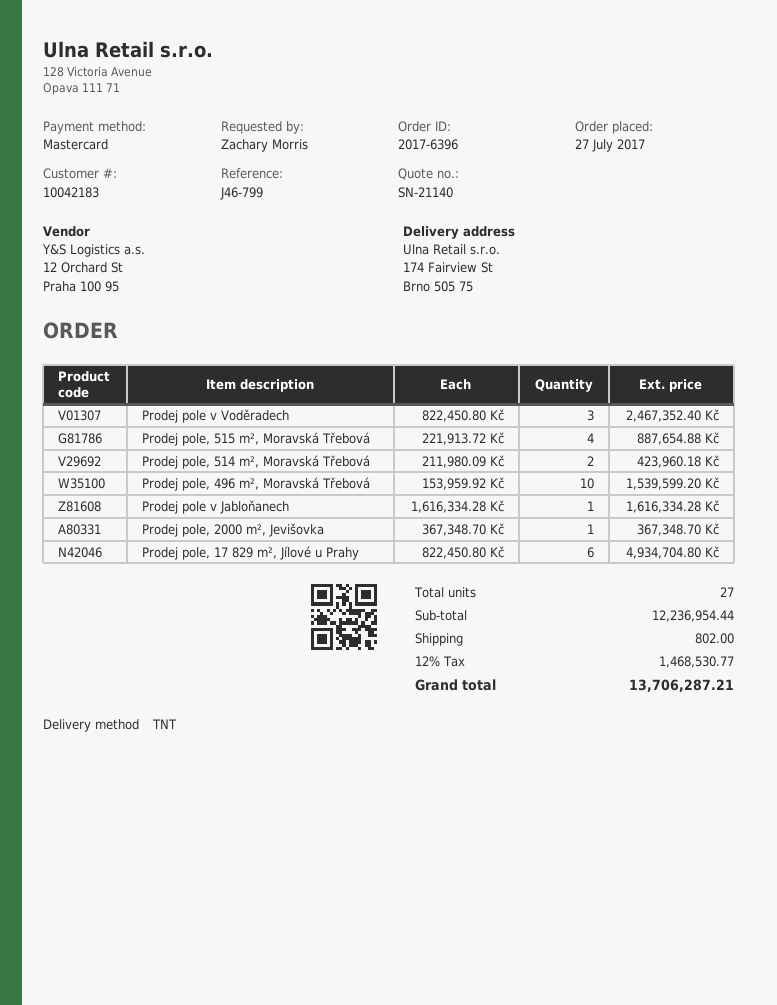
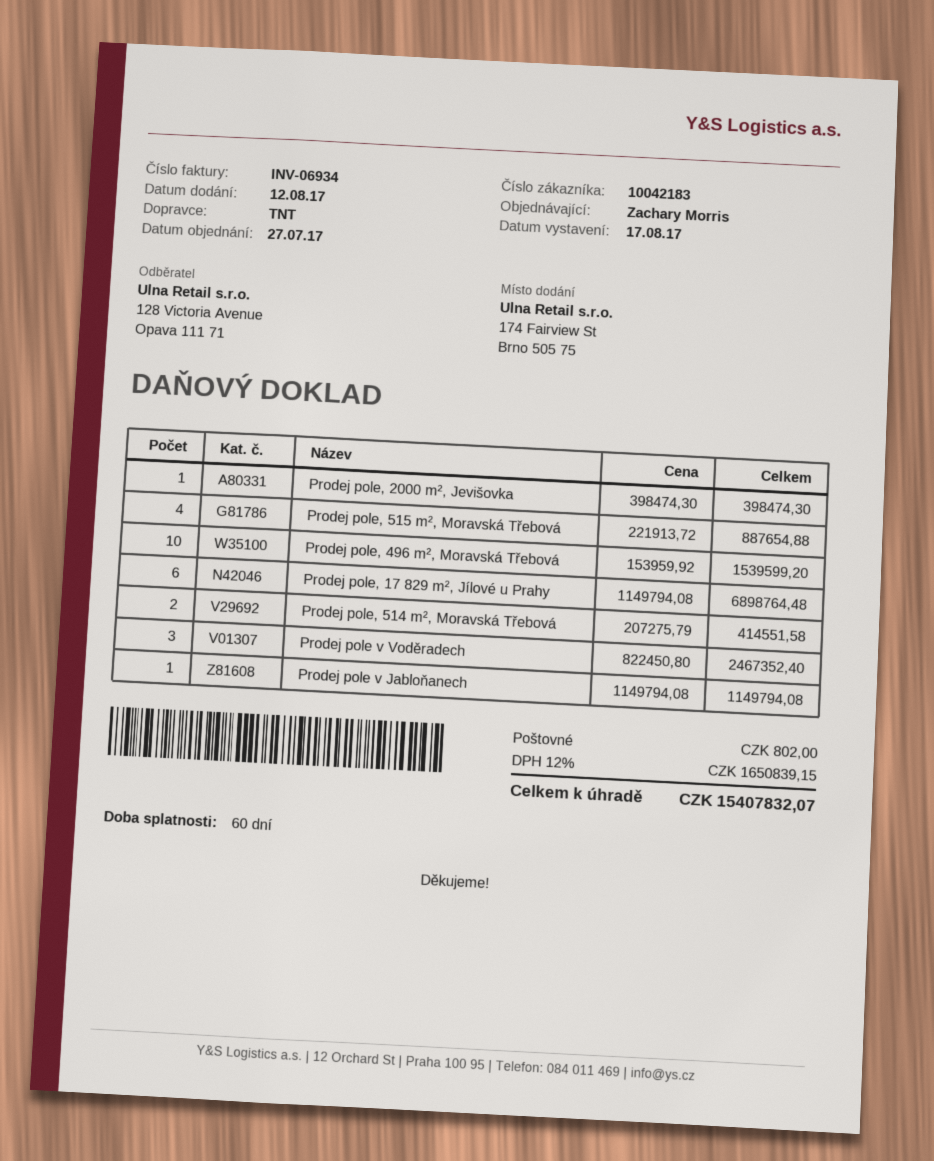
Prodej pole, 514 m², Moravská Třebová: 2 x 211980.09 = 423960.18 -> 2 x 207275.79 = 414551.58
Prodej pole v Jabloňanech: 1 x 1616334.28 = 1616334.28 -> 1 x 1149794.08 = 1149794.08
Prodej pole, 2000 m², Jevišovka: 1 x 367348.70 = 367348.70 -> 1 x 398474.30 = 398474.30
Prodej pole, 17 829 m², Jílové u Prahy: 6 x 822450.80 = 4934704.80 -> 6 x 1149794.08 = 6898764.48
tax: 12% = 1468530.77 -> 12% = 1650839.15
total: 13706287.21 -> 15407832.07

